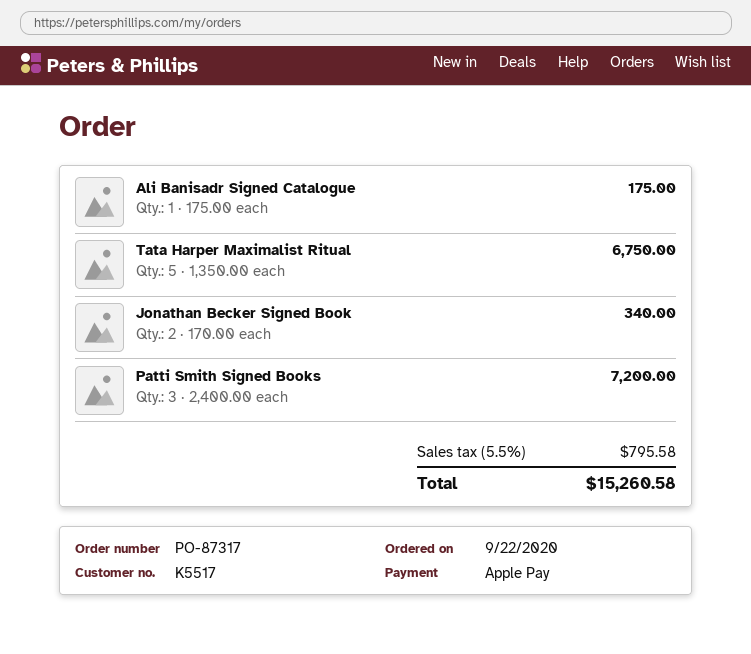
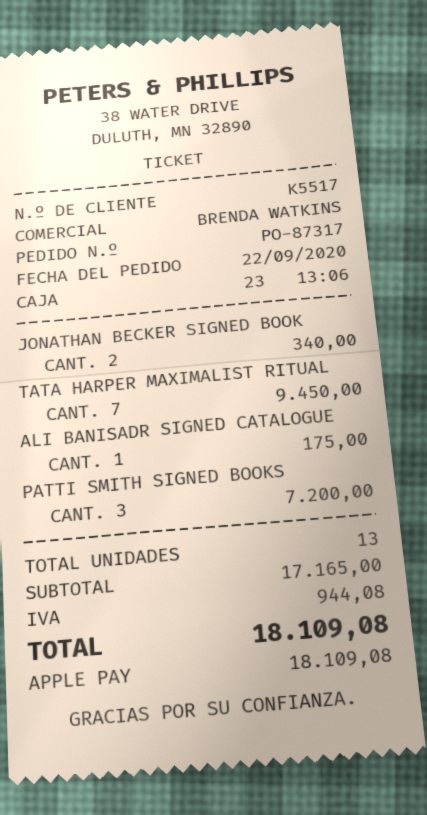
Tata Harper Maximalist Ritual: 5 for 6750.00 -> 7 for 9450.00
tax: 795.58 -> 944.08
total: 15260.58 -> 18109.08

